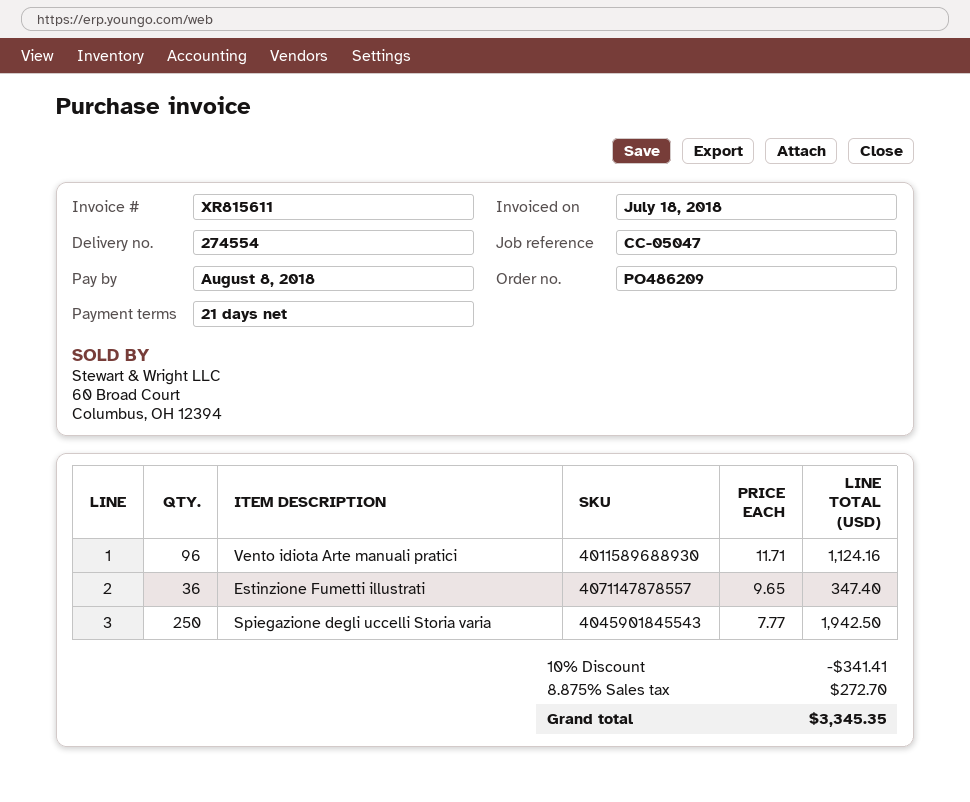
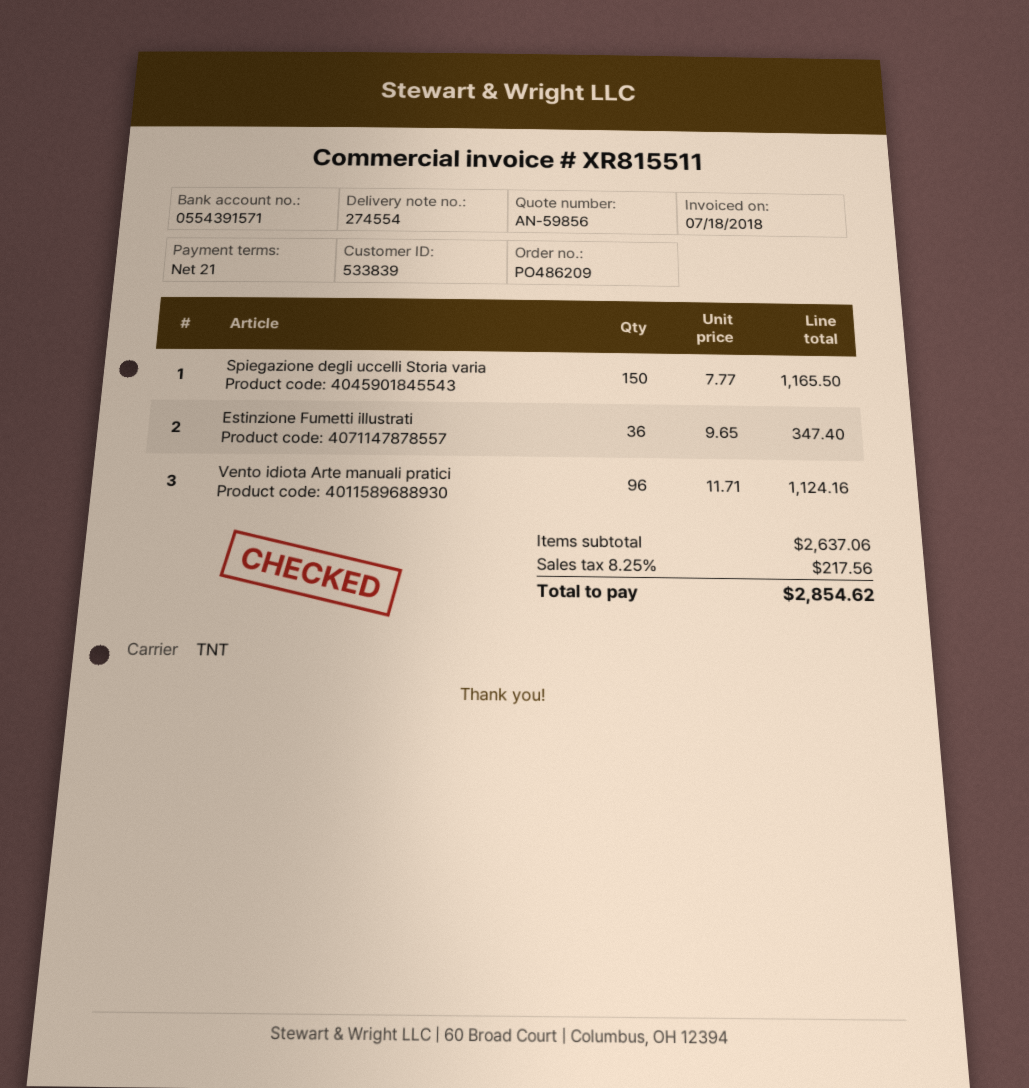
invoice number: XR815611 -> XR815511
Spiegazione degli uccelli Storia varia: 250 x 7.77 = 1942.50 -> 150 x 7.77 = 1165.50
discount: 10% = 341.41 -> none
tax: 8.875% = 272.70 -> 8.25% = 217.56
total: 3345.35 -> 2854.62

